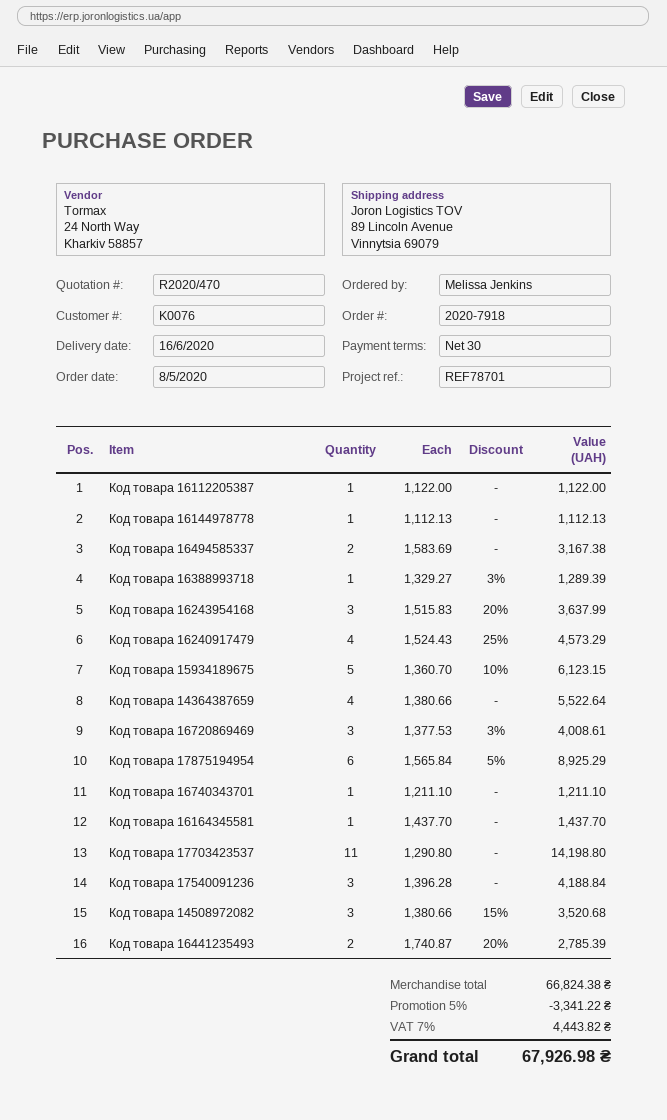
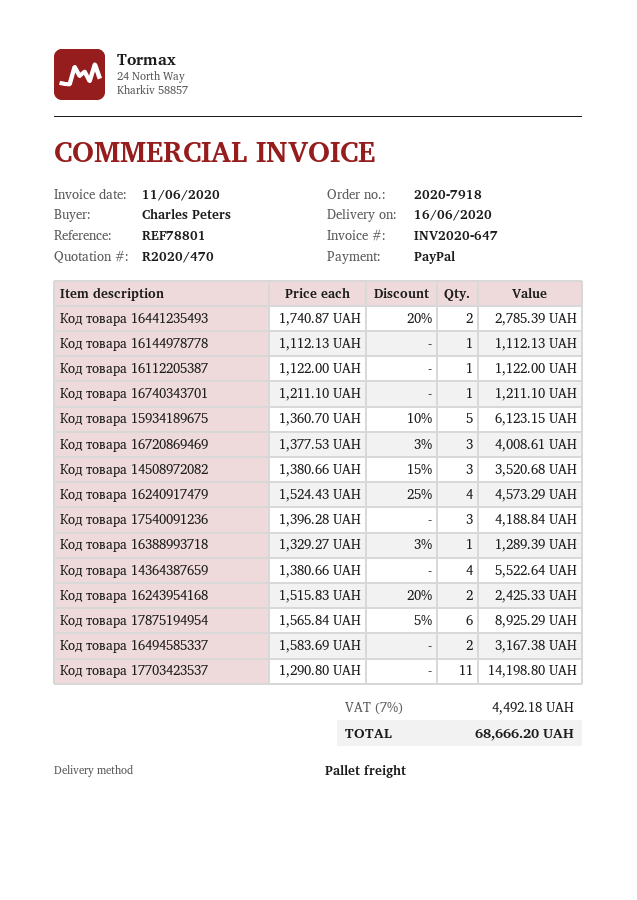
reference: REF78701 -> REF78801
ordered by: Melissa Jenkins -> Charles Peters
Код товара 16243954168: 3 x 1515.83 - 20% = 3637.99 -> 2 x 1515.83 - 20% = 2425.33
Код товара 16164345581: 1 x 1437.70 = 1437.70 -> none
discount: 5% = 3341.22 -> none
tax: 7% = 4443.82 -> 7% = 4492.18
total: 67926.98 -> 68666.20

